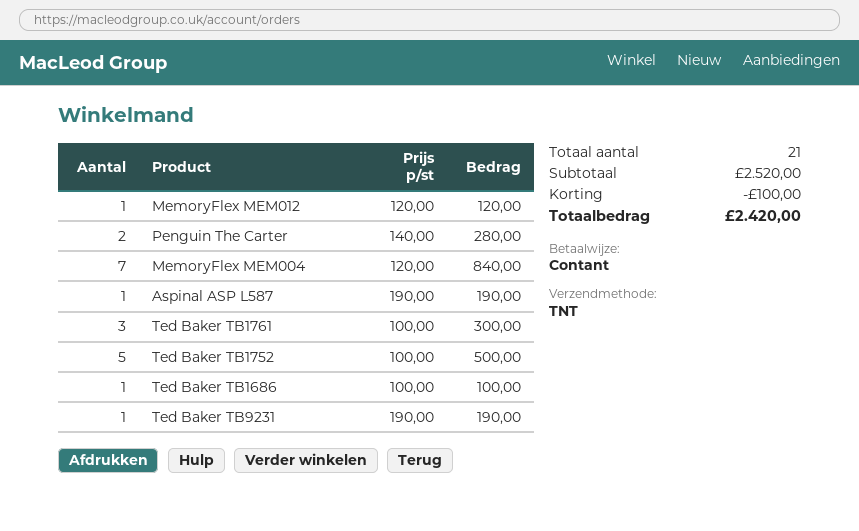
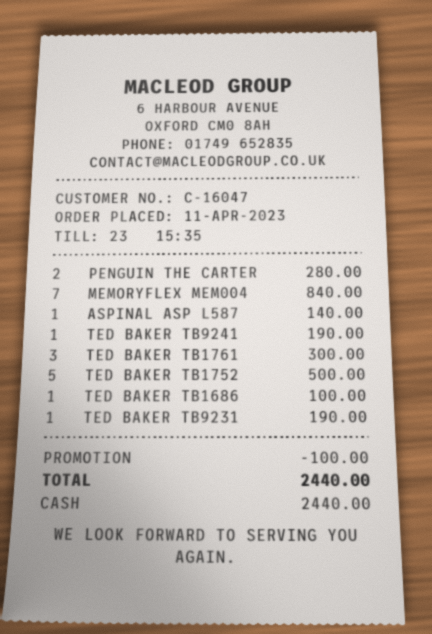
MemoryFlex MEM012: 1 for 120.00 -> none
Aspinal ASP L587: 1 for 190.00 -> 1 for 140.00
TED BAKER TB9241: none -> 1 for 190.00
total: 2420.00 -> 2440.00

